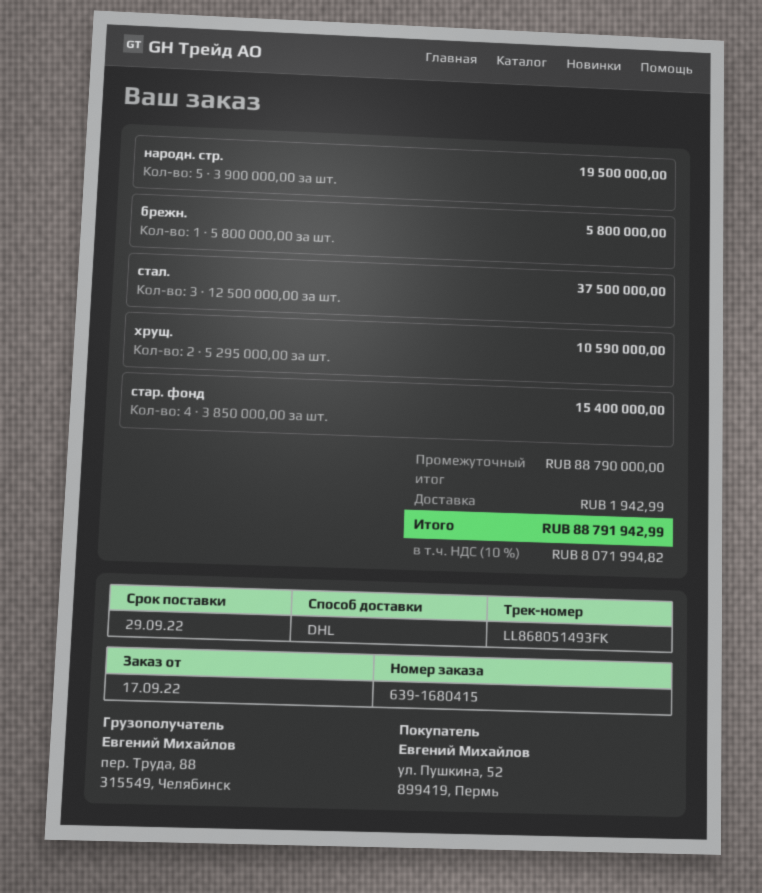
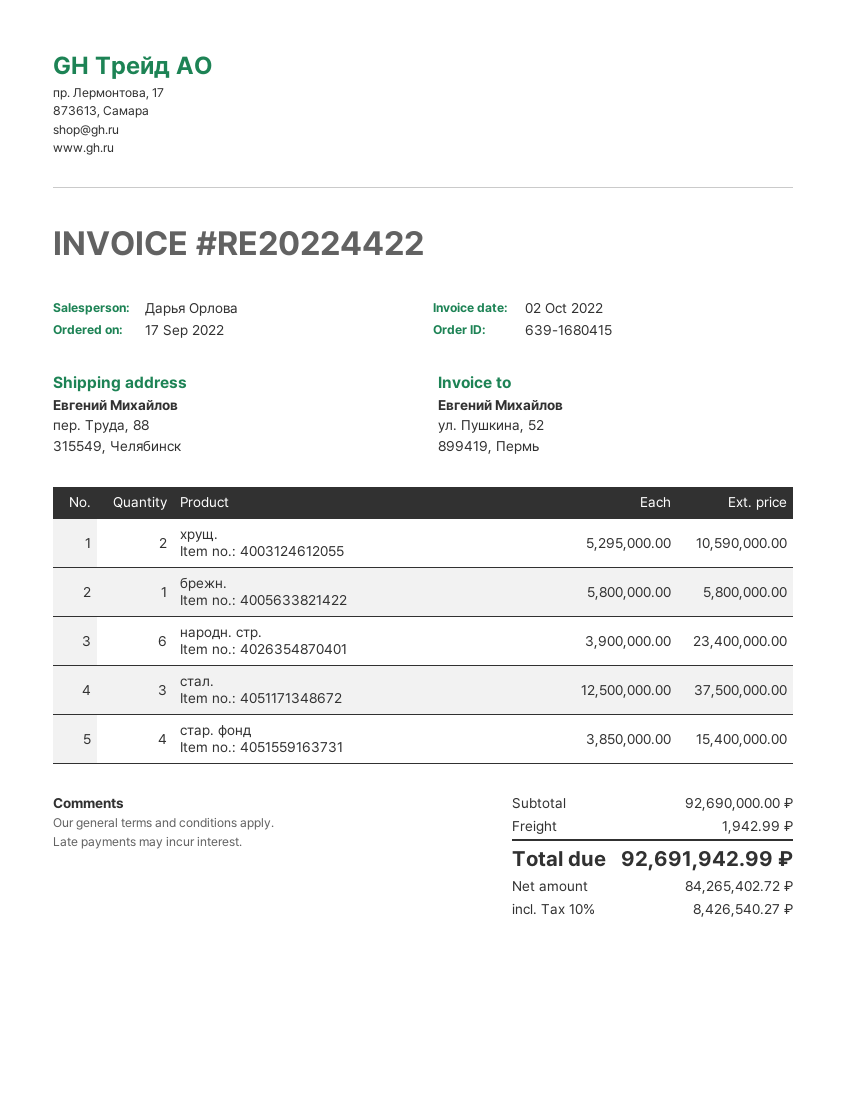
народн. стр.: 5 x 3900000.00 = 19500000.00 -> 6 x 3900000.00 = 23400000.00
subtotal: 88790000.00 -> 92690000.00
tax: 10% = 8071994.82 -> 10% = 8426540.27
total: 88791942.99 -> 92691942.99

